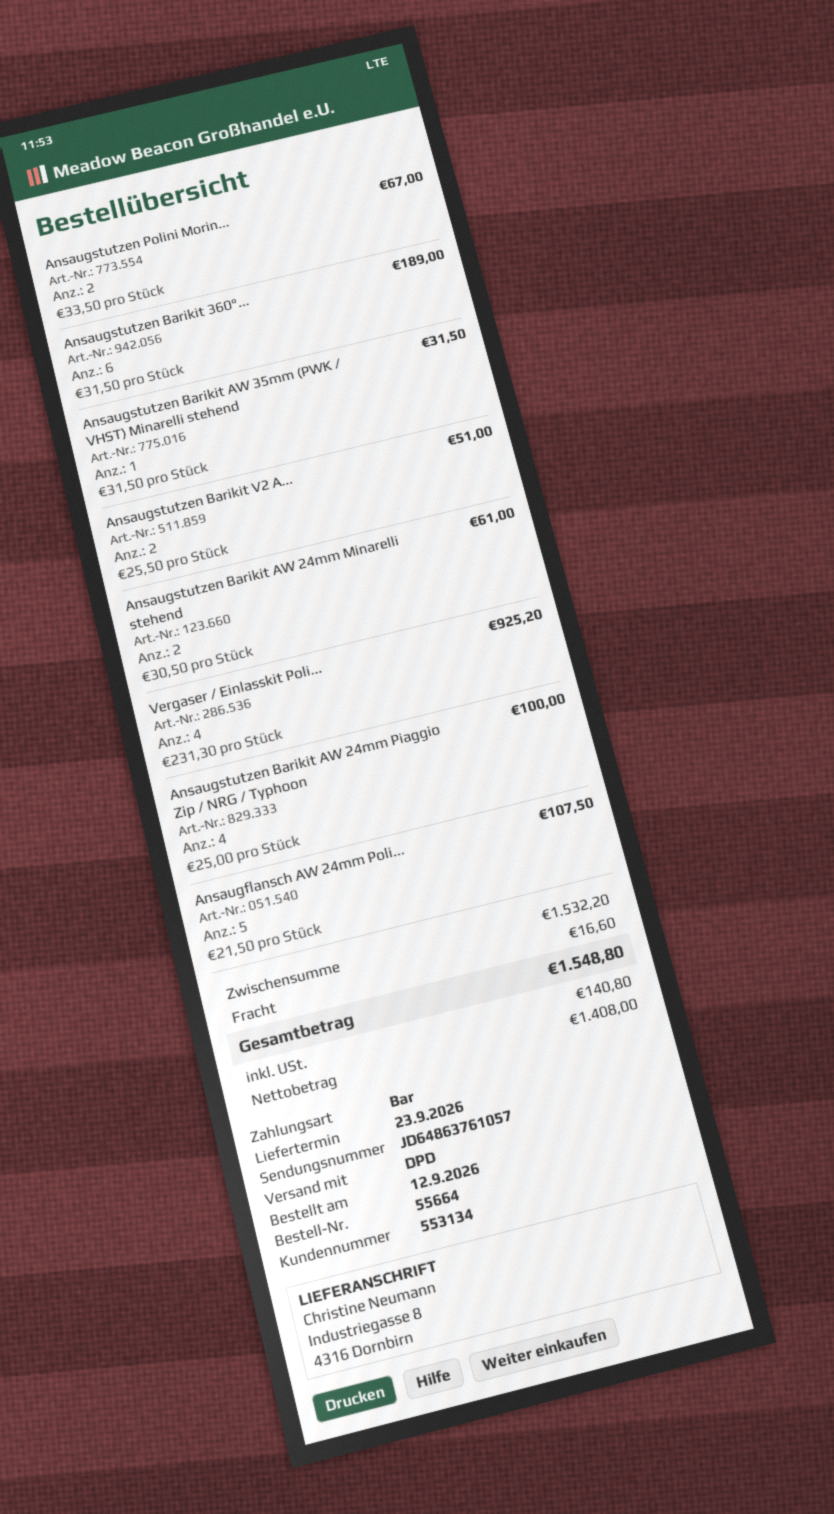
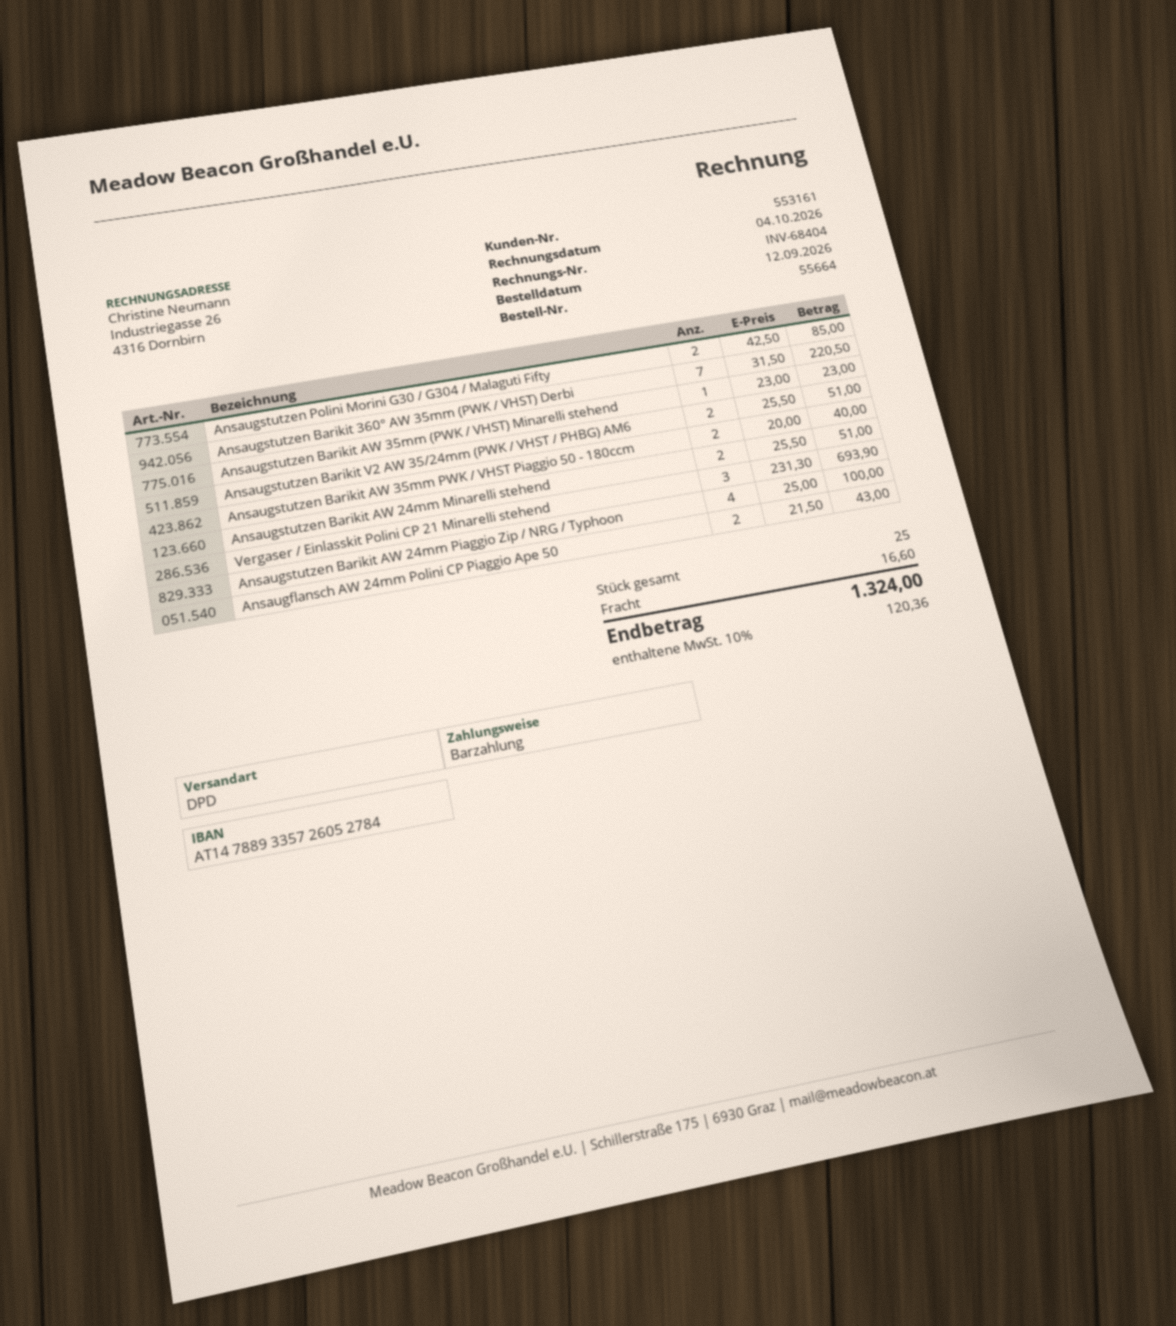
customer number: 553134 -> 553161
Ansaugstutzen Polini Morin...: 2 x 33.50 = 67.00 -> 2 x 42.50 = 85.00
Ansaugstutzen Barikit 360°...: 6 x 31.50 = 189.00 -> 7 x 31.50 = 220.50
Ansaugstutzen Barikit AW 35mm (PWK / VHST) Minarelli stehend: 1 x 31.50 = 31.50 -> 1 x 23.00 = 23.00
Ansaugstutzen Barikit AW 24mm Minarelli stehend: 2 x 30.50 = 61.00 -> 2 x 25.50 = 51.00
Vergaser / Einlasskit Poli...: 4 x 231.30 = 925.20 -> 3 x 231.30 = 693.90
Ansaugflansch AW 24mm Poli...: 5 x 21.50 = 107.50 -> 2 x 21.50 = 43.00
Ansaugstutzen Barikit AW 35mm PWK / VHST Piaggio 50 - 180ccm: none -> 2 x 20.00 = 40.00
tax: 140.80 -> 120.36
total: 1548.80 -> 1324.00

